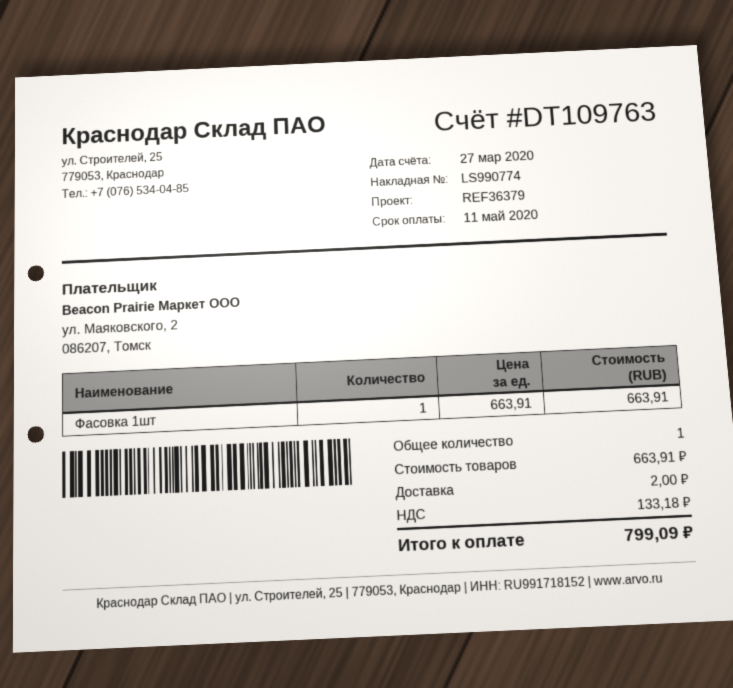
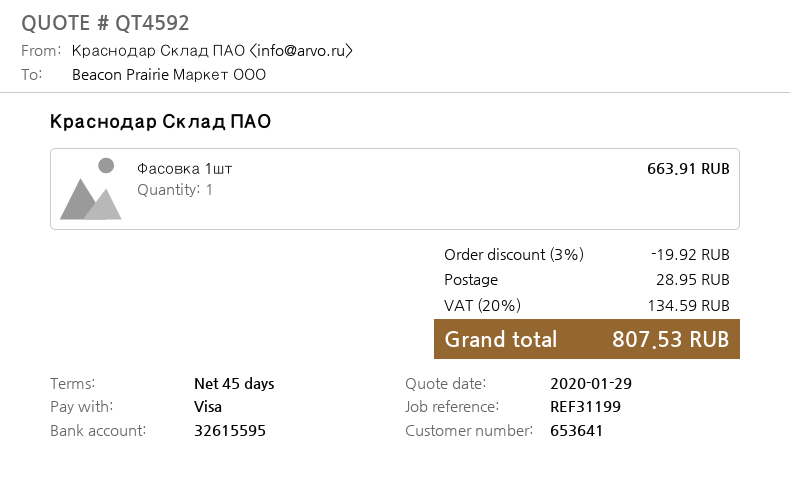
reference: REF36379 -> REF31199
discount: none -> 3% = 19.92
shipping: 2.00 -> 28.95
tax: 133.18 -> 134.59
total: 799.09 -> 807.53

